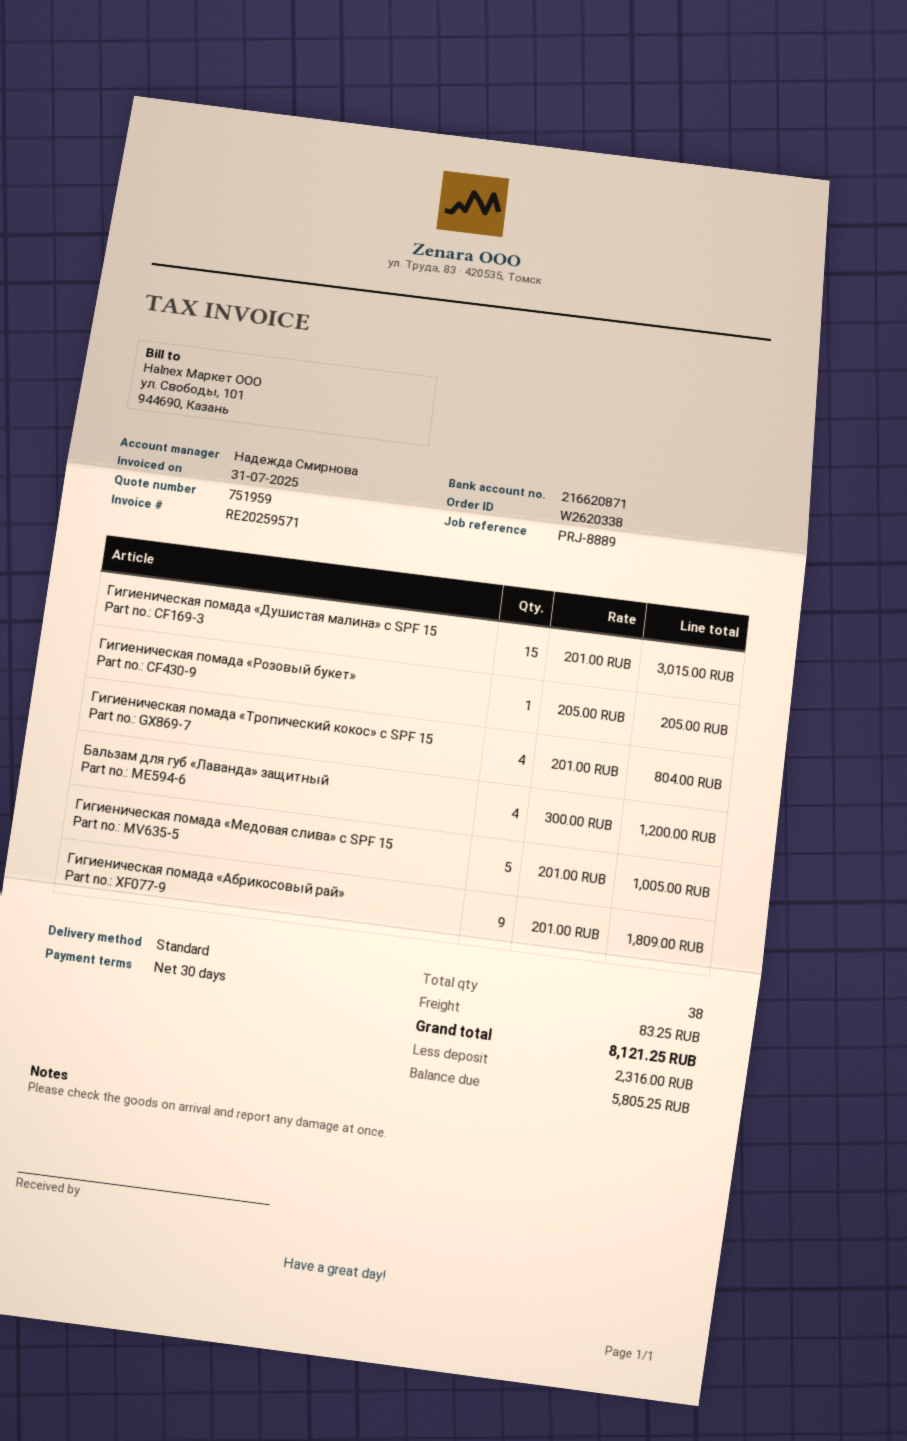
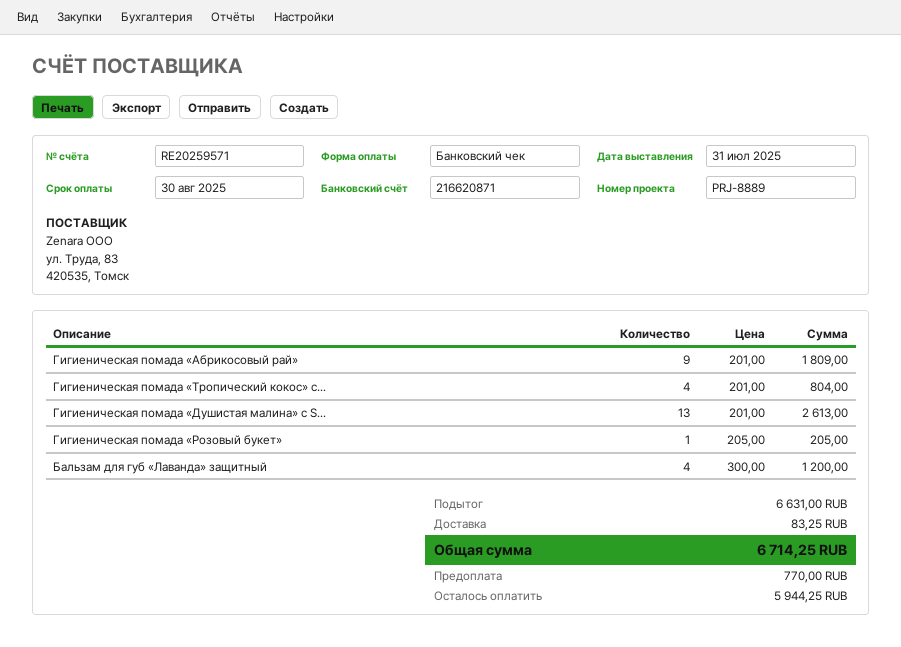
Гигиеническая помада «Душистая малина» с SPF 15: 15 x 201.00 = 3015.00 -> 13 x 201.00 = 2613.00
Гигиеническая помада «Медовая слива» с SPF 15: 5 x 201.00 = 1005.00 -> none
total: 8121.25 -> 6714.25
deposit: 2316.00 -> 770.00
balance: 5805.25 -> 5944.25

